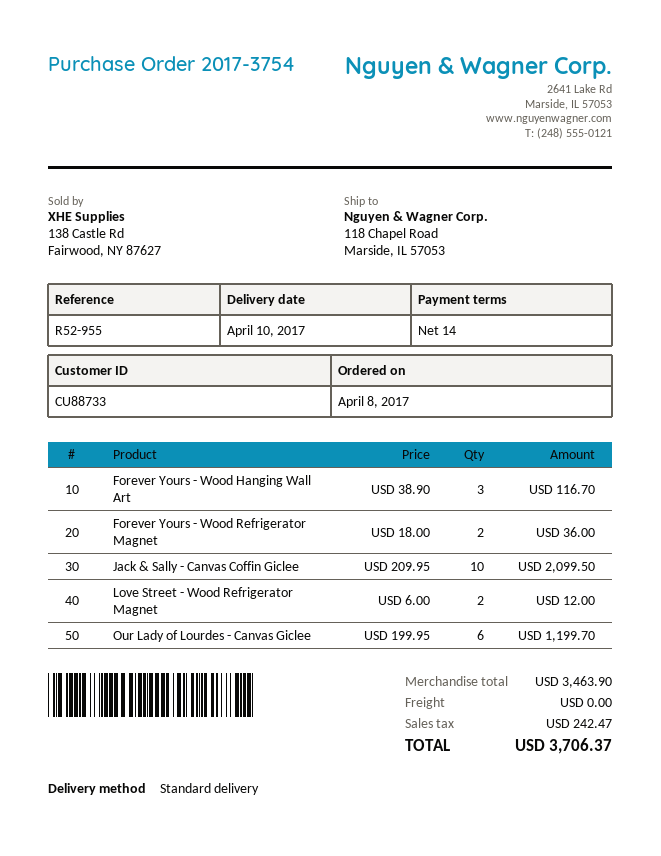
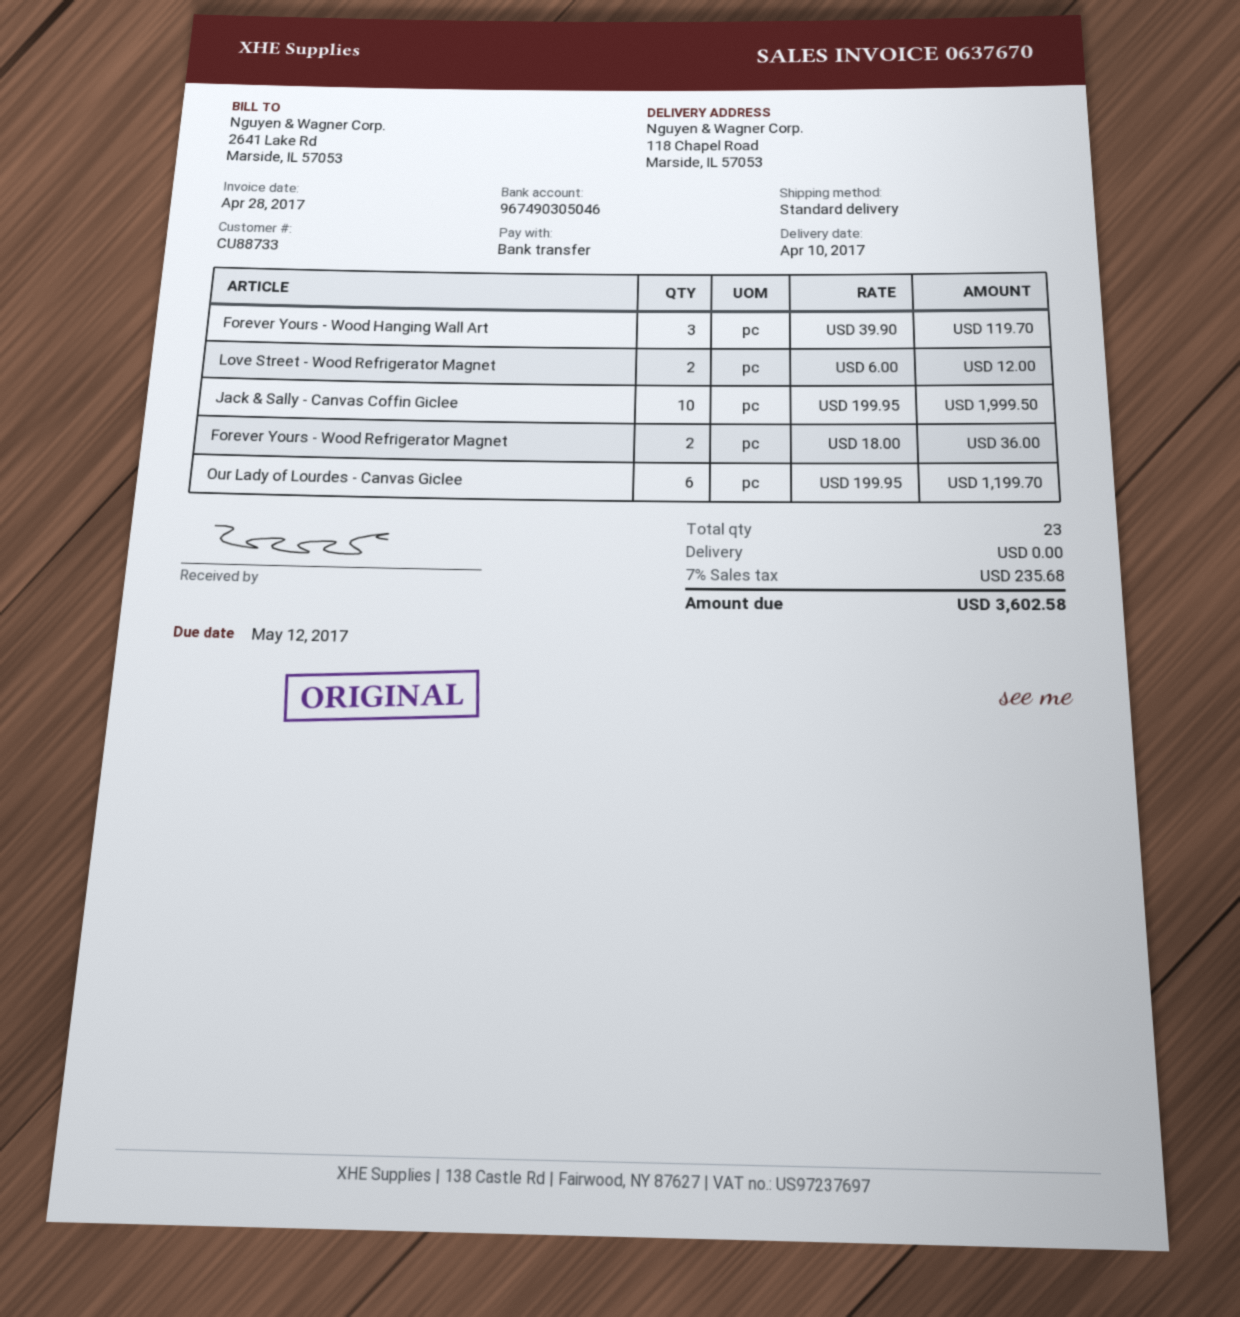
Forever Yours - Wood Hanging Wall Art: 3 x 38.90 = 116.70 -> 3 x 39.90 = 119.70
Jack & Sally - Canvas Coffin Giclee: 10 x 209.95 = 2099.50 -> 10 x 199.95 = 1999.50
tax: 242.47 -> 235.68
total: 3706.37 -> 3602.58

